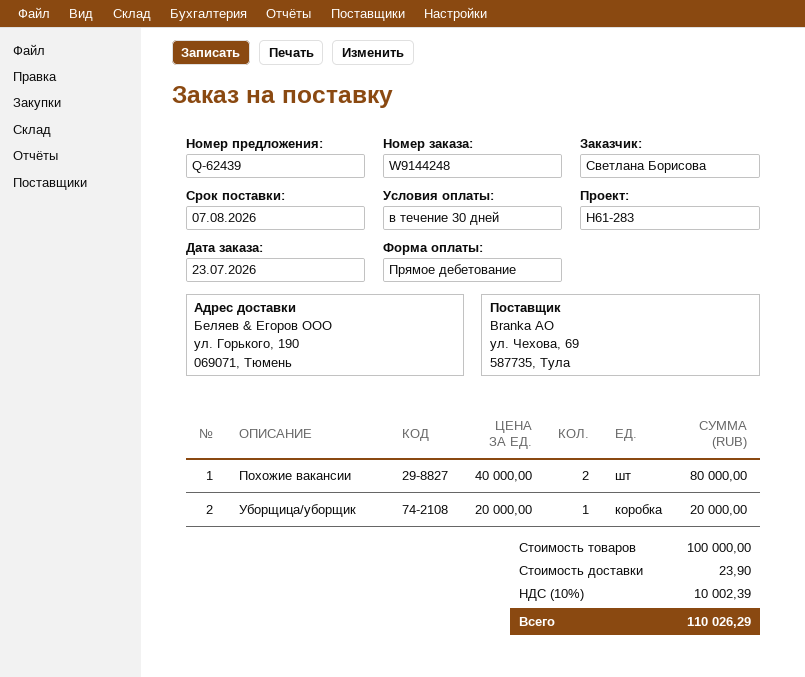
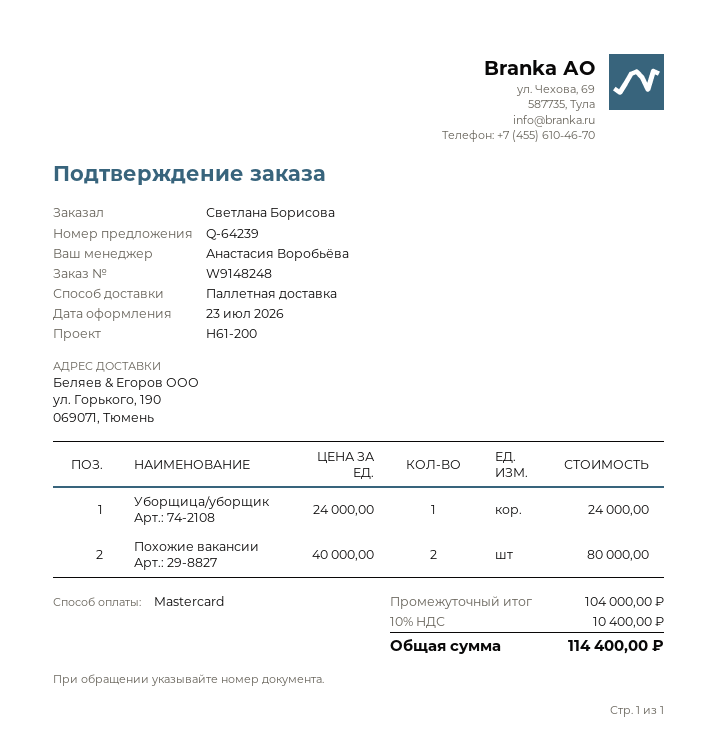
quote number: Q-62439 -> Q-64239
order number: W9144248 -> W9148248
reference: H61-283 -> H61-200
payment method: direct debit -> Mastercard
Уборщица/уборщик: 1 x 20000.00 = 20000.00 -> 1 x 24000.00 = 24000.00
subtotal: 100000.00 -> 104000.00
shipping: 23.90 -> none
tax: 10% = 10002.39 -> 10% = 10400.00
total: 110026.29 -> 114400.00

